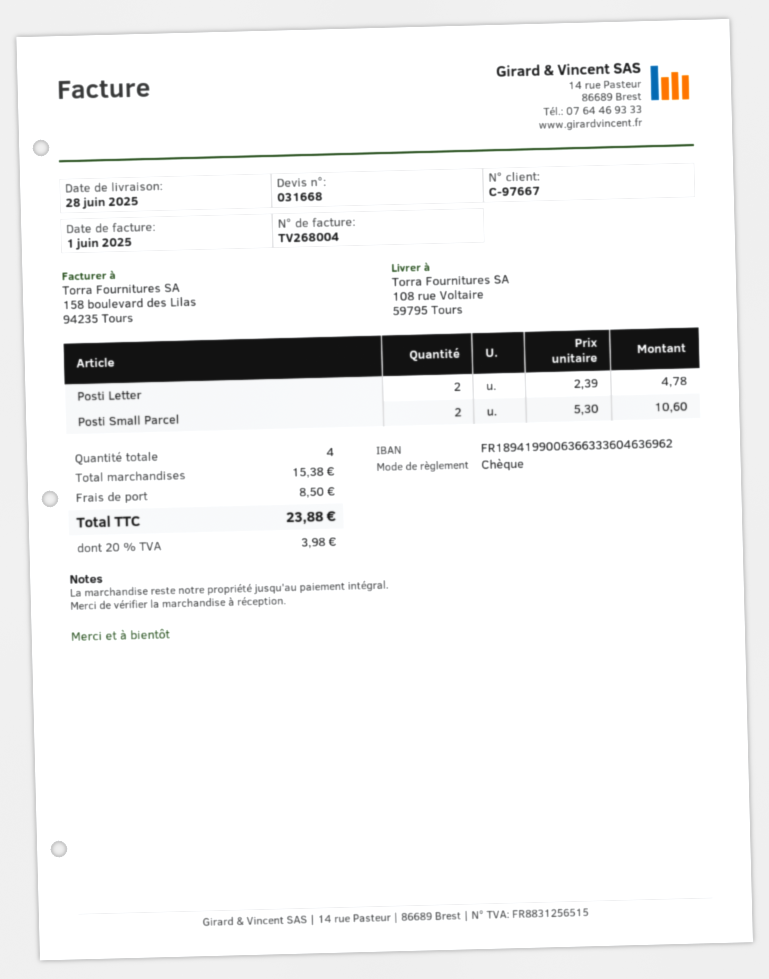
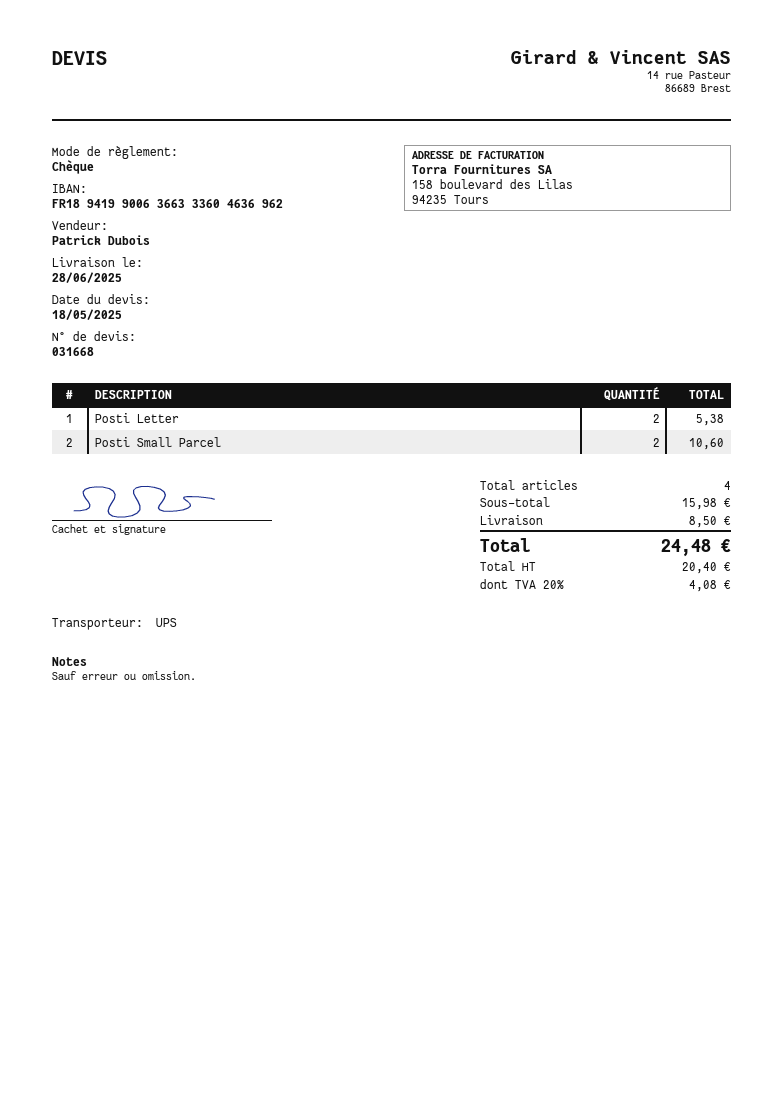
Posti Letter: 2 for 4.78 -> 2 for 5.38
subtotal: 15.38 -> 15.98
tax: 20% = 3.98 -> 20% = 4.08
total: 23.88 -> 24.48

